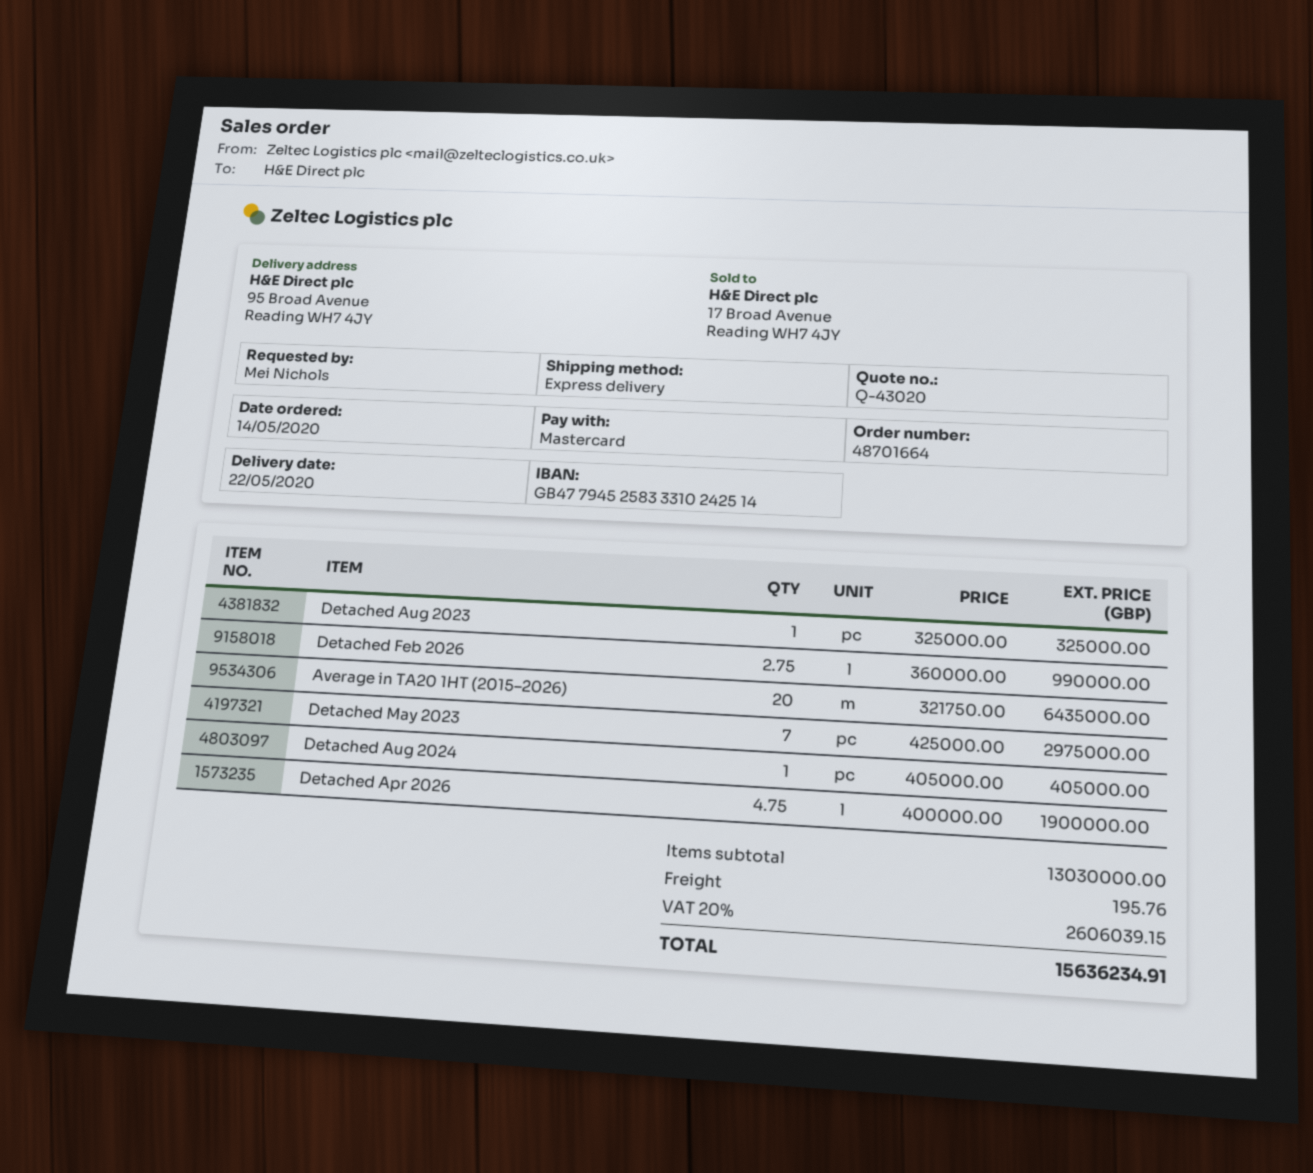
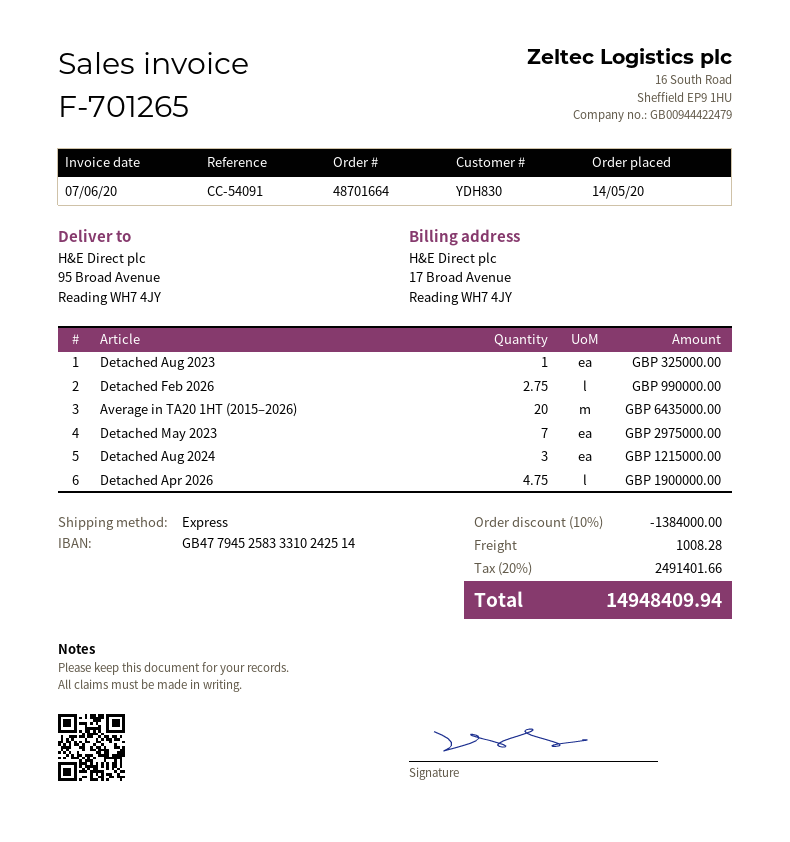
Detached Aug 2024: 1 for 405000.00 -> 3 for 1215000.00
discount: none -> 10% = 1384000.00
shipping: 195.76 -> 1008.28
tax: 20% = 2606039.15 -> 20% = 2491401.66
total: 15636234.91 -> 14948409.94

